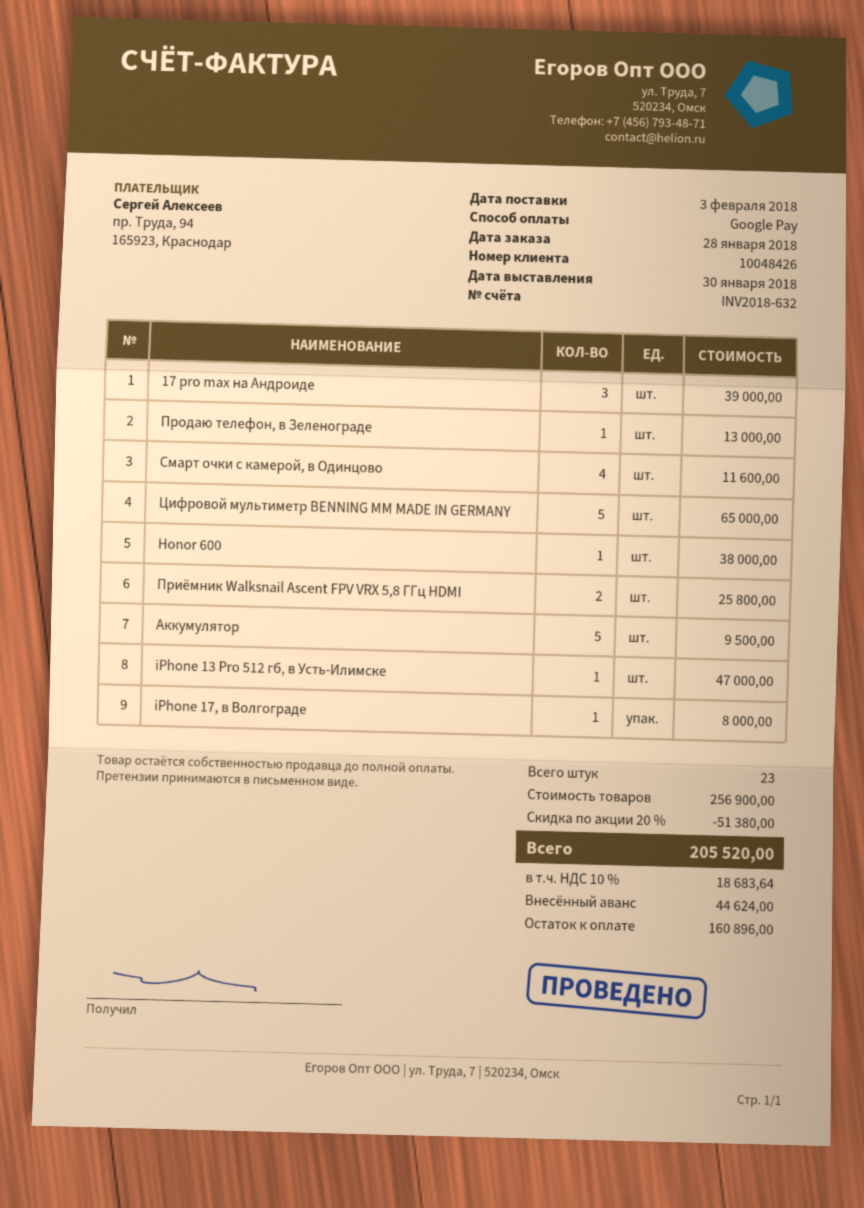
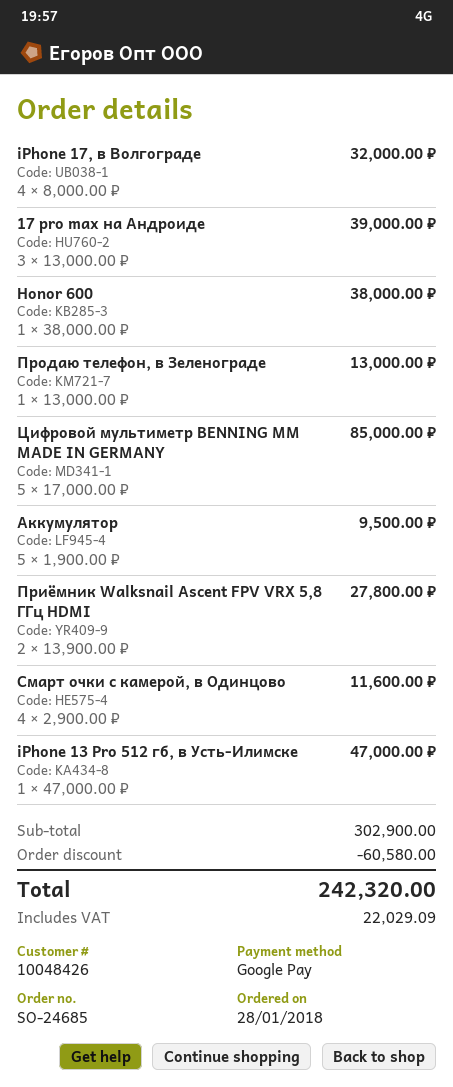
Цифровой мультиметр BENNING MM MADE IN GERMANY: 5 for 65000.00 -> 5 for 85000.00
Приёмник Walksnail Ascent FPV VRX 5,8 ГГц HDMI: 2 for 25800.00 -> 2 for 27800.00
iPhone 17, в Волгограде: 1 for 8000.00 -> 4 for 32000.00
subtotal: 256900.00 -> 302900.00
discount: 51380.00 -> 60580.00
tax: 18683.64 -> 22029.09
total: 205520.00 -> 242320.00

